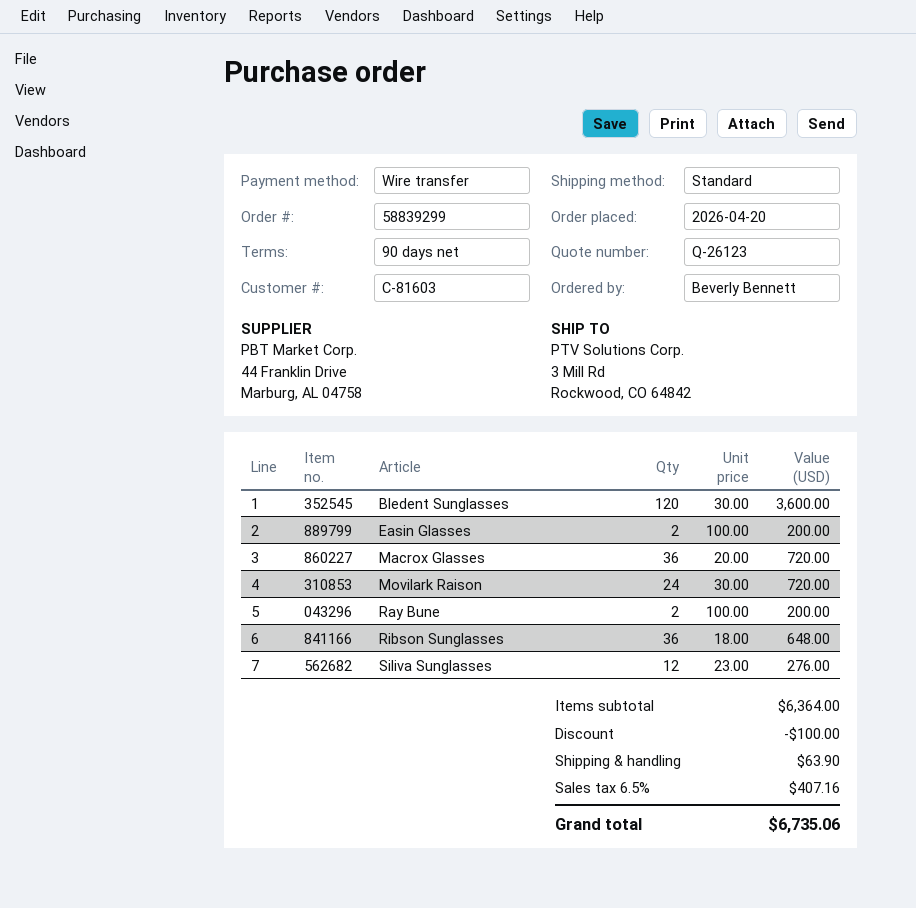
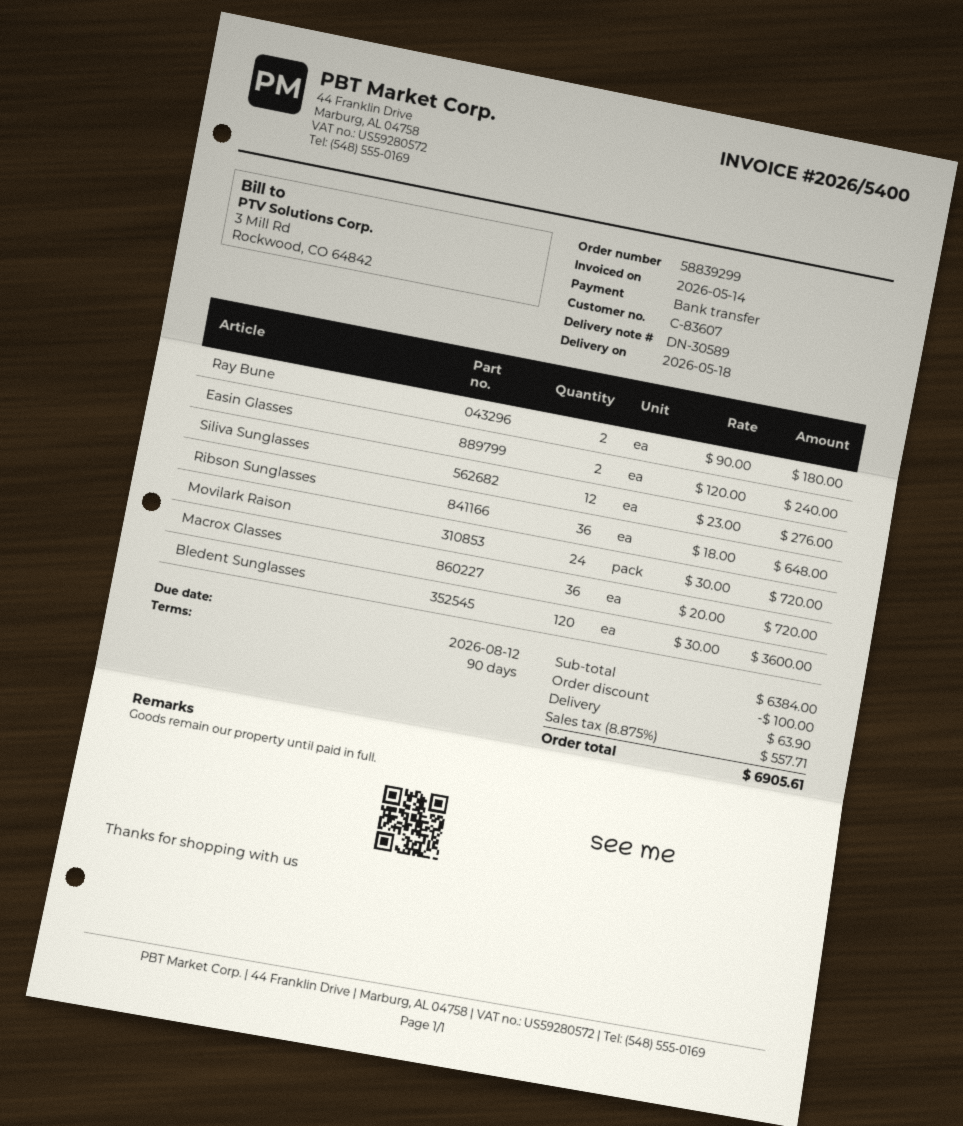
customer number: C-81603 -> C-83607
Easin Glasses: 2 x 100.00 = 200.00 -> 2 x 120.00 = 240.00
Ray Bune: 2 x 100.00 = 200.00 -> 2 x 90.00 = 180.00
subtotal: 6364.00 -> 6384.00
tax: 6.5% = 407.16 -> 8.875% = 557.71
total: 6735.06 -> 6905.61

